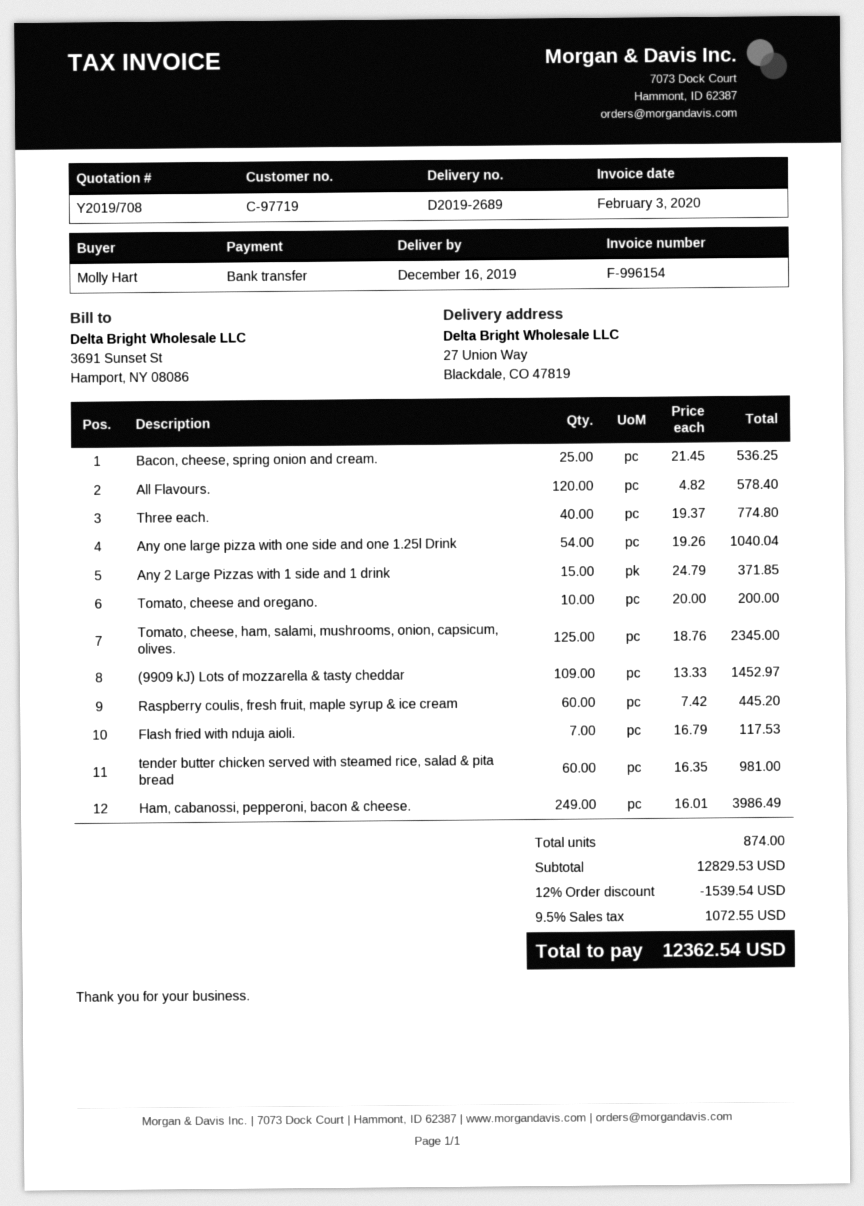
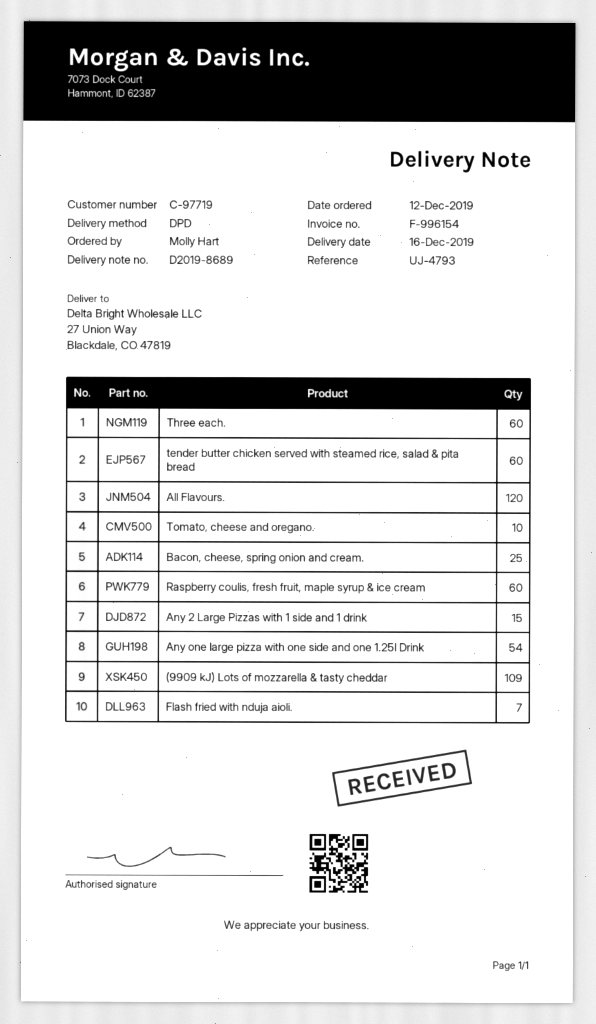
delivery note number: D2019-2689 -> D2019-8689
Three each.: 40 -> 60
Tomato, cheese, ham, salami, mushrooms, onion, capsicum, olives.: 125 -> none
Ham, cabanossi, pepperoni, bacon & cheese.: 249 -> none

